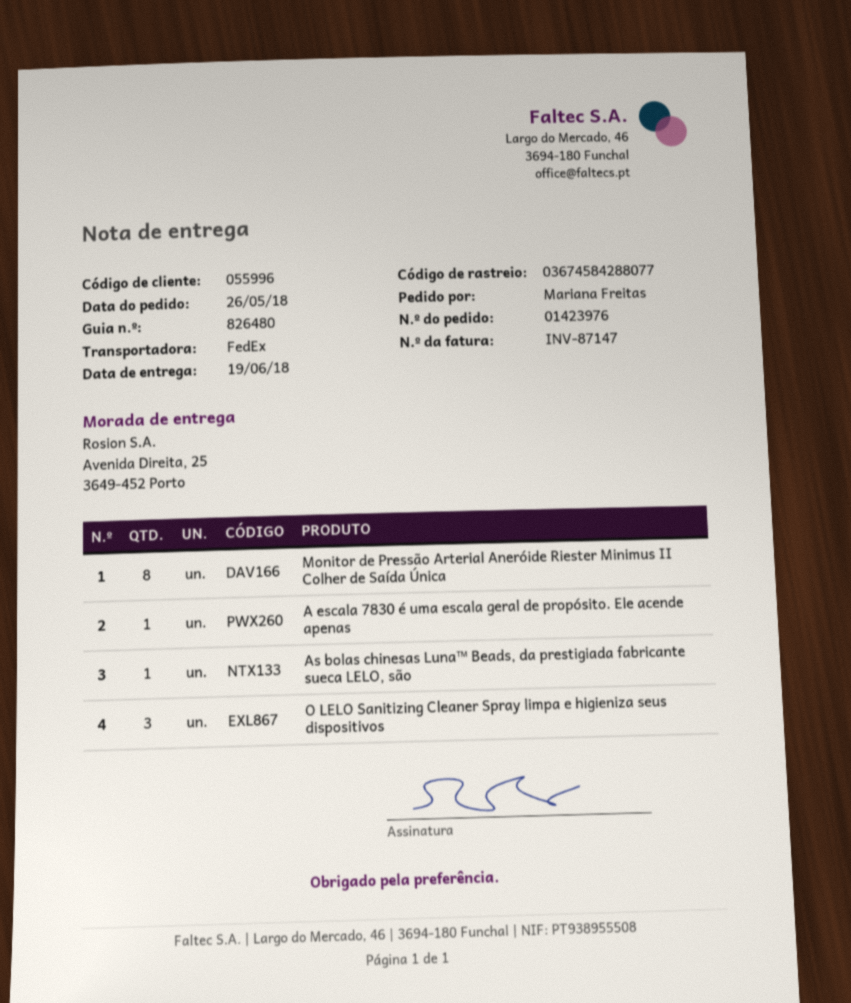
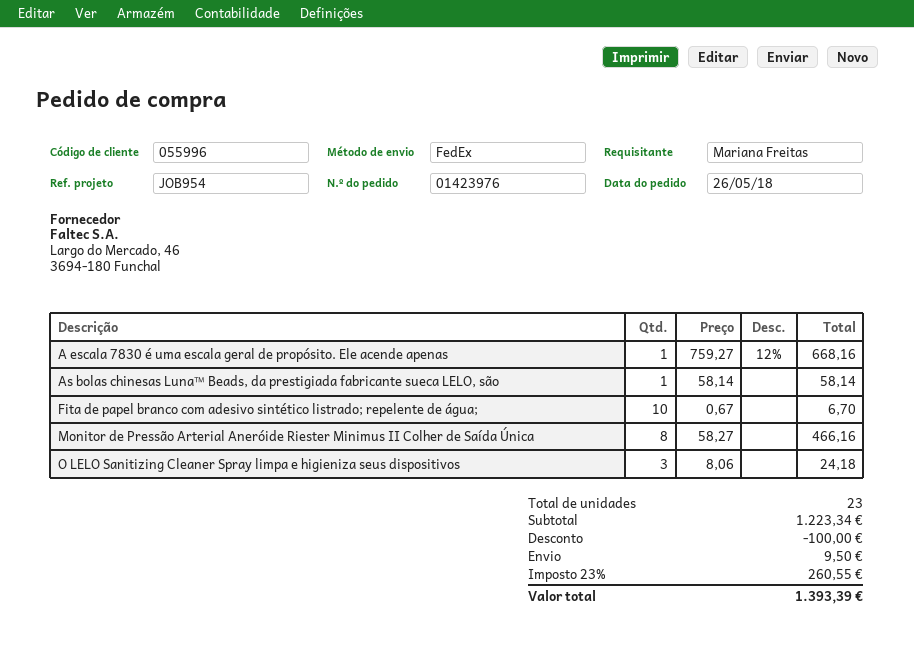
Fita de papel branco com adesivo sintético listrado; repelente de água;: none -> 10

